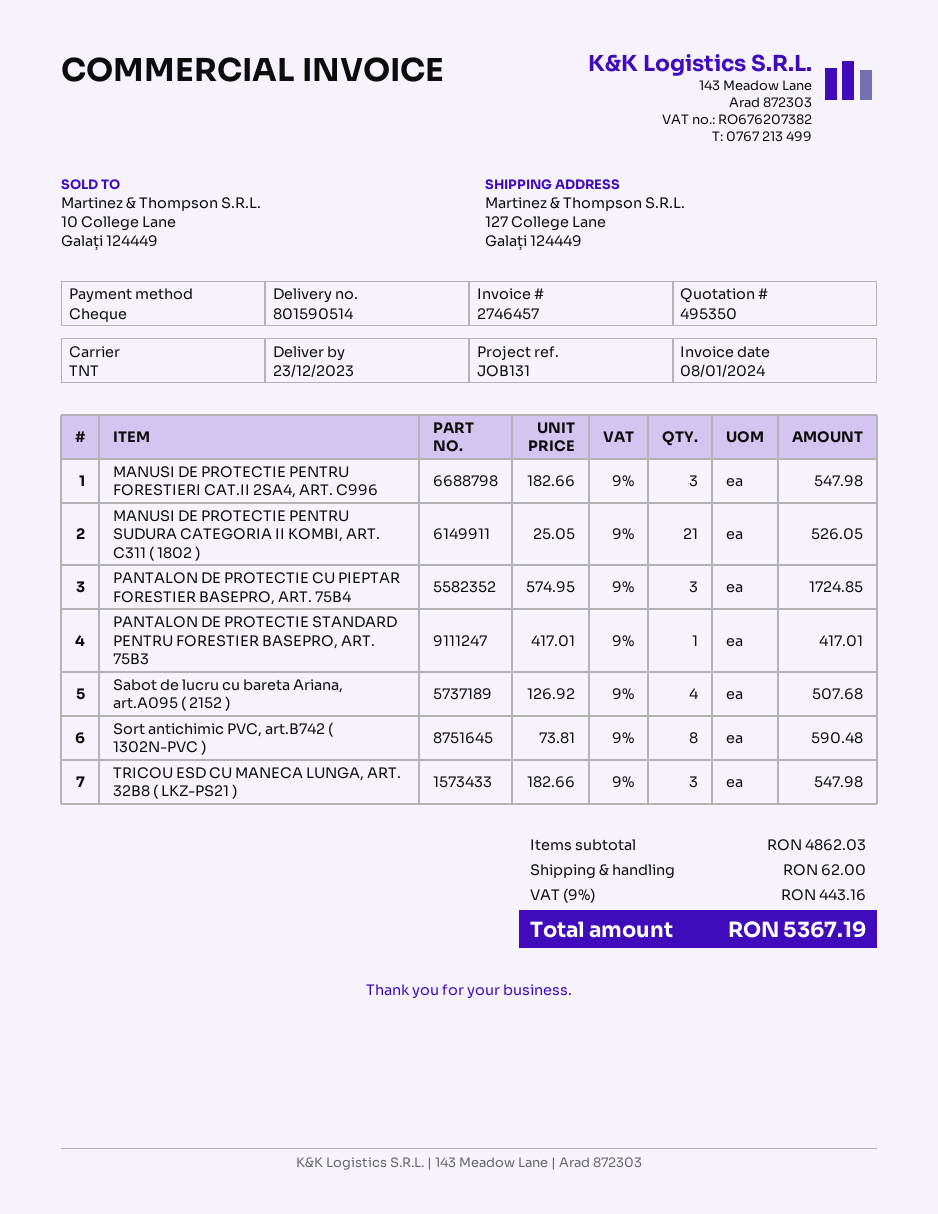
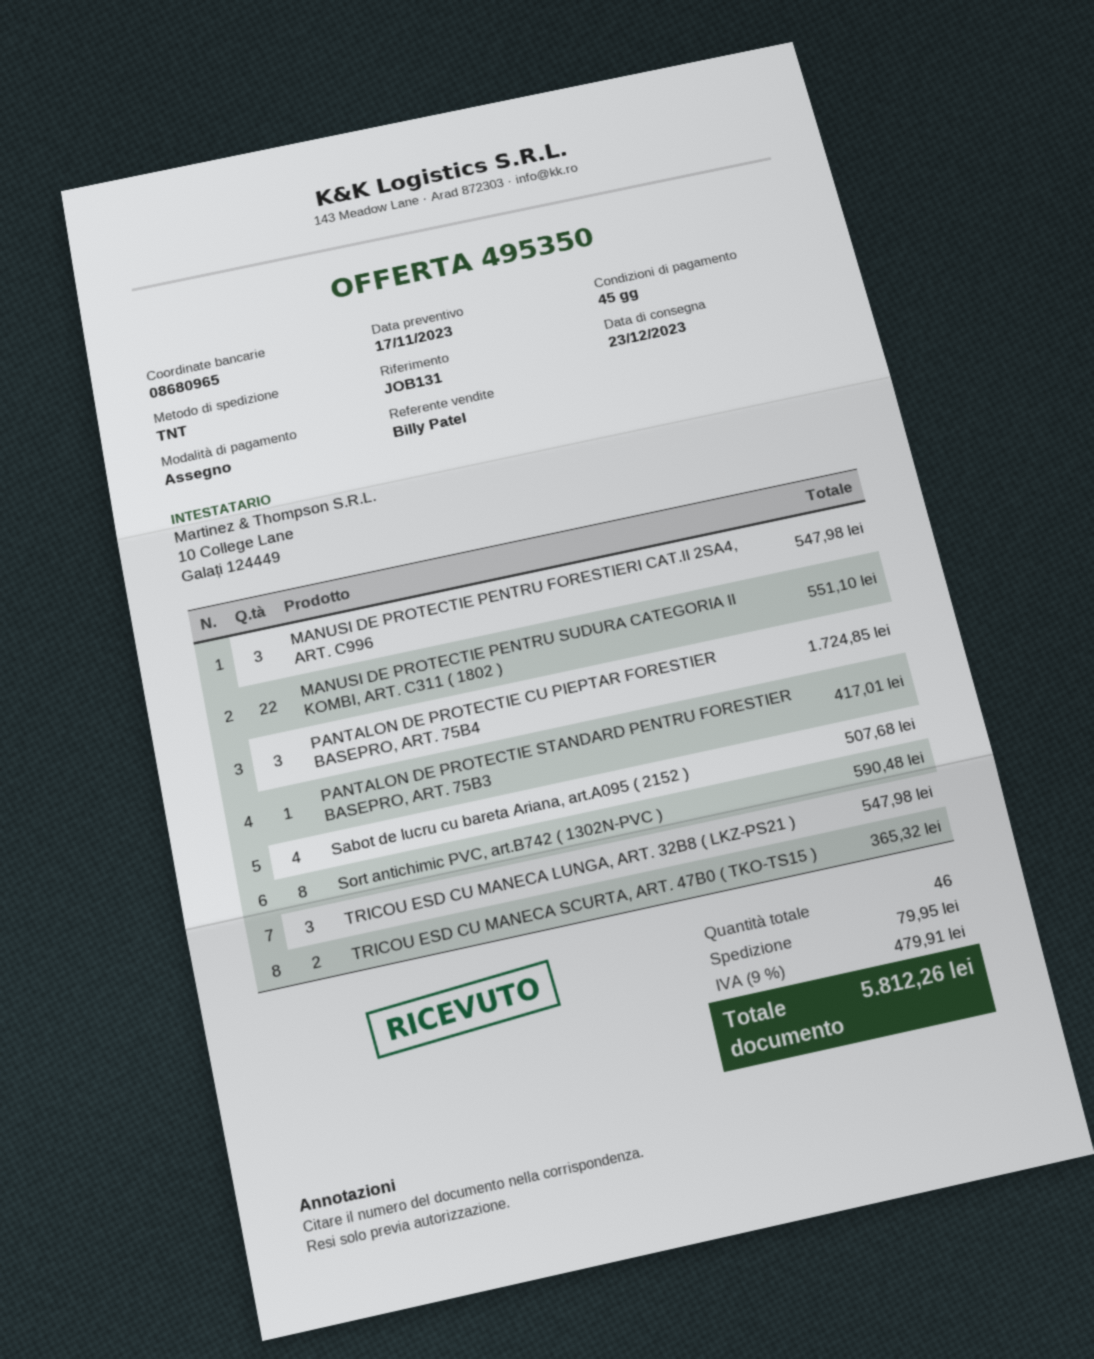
MANUSI DE PROTECTIE PENTRU SUDURA CATEGORIA II KOMBI, ART. C311 ( 1802 ): 21 for 526.05 -> 22 for 551.10
TRICOU ESD CU MANECA SCURTA, ART. 47B0 ( TKO-TS15 ): none -> 2 for 365.32
shipping: 62.00 -> 79.95
tax: 9% = 443.16 -> 9% = 479.91
total: 5367.19 -> 5812.26

